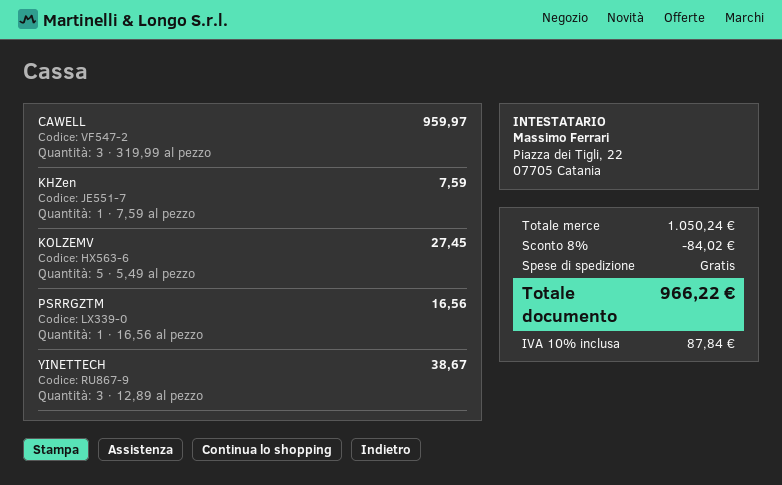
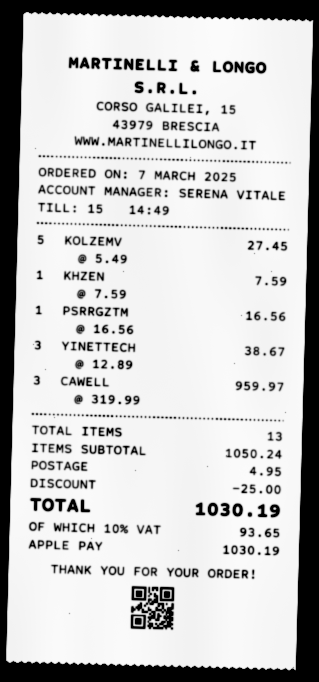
discount: 84.02 -> 25.00
shipping: 0.00 -> 4.95
tax: 10% = 87.84 -> 10% = 93.65
total: 966.22 -> 1030.19

